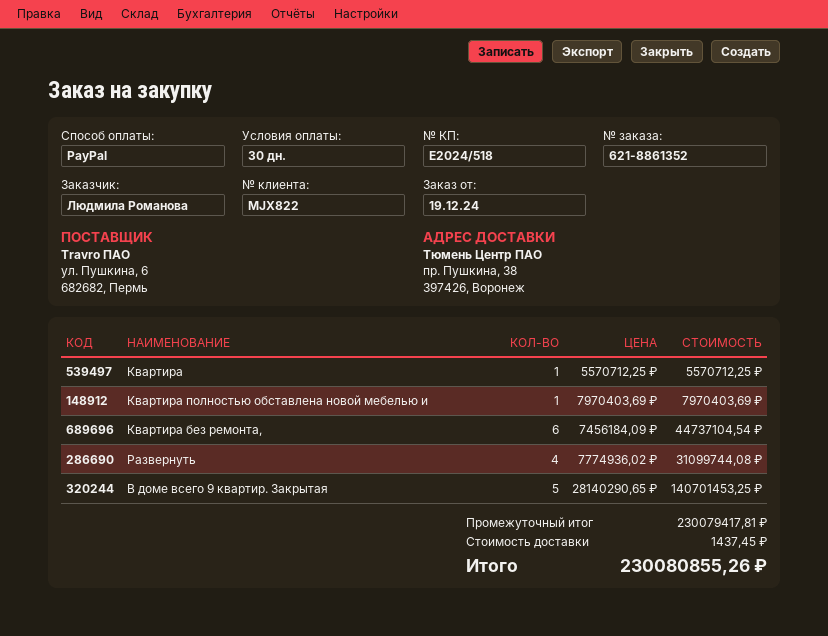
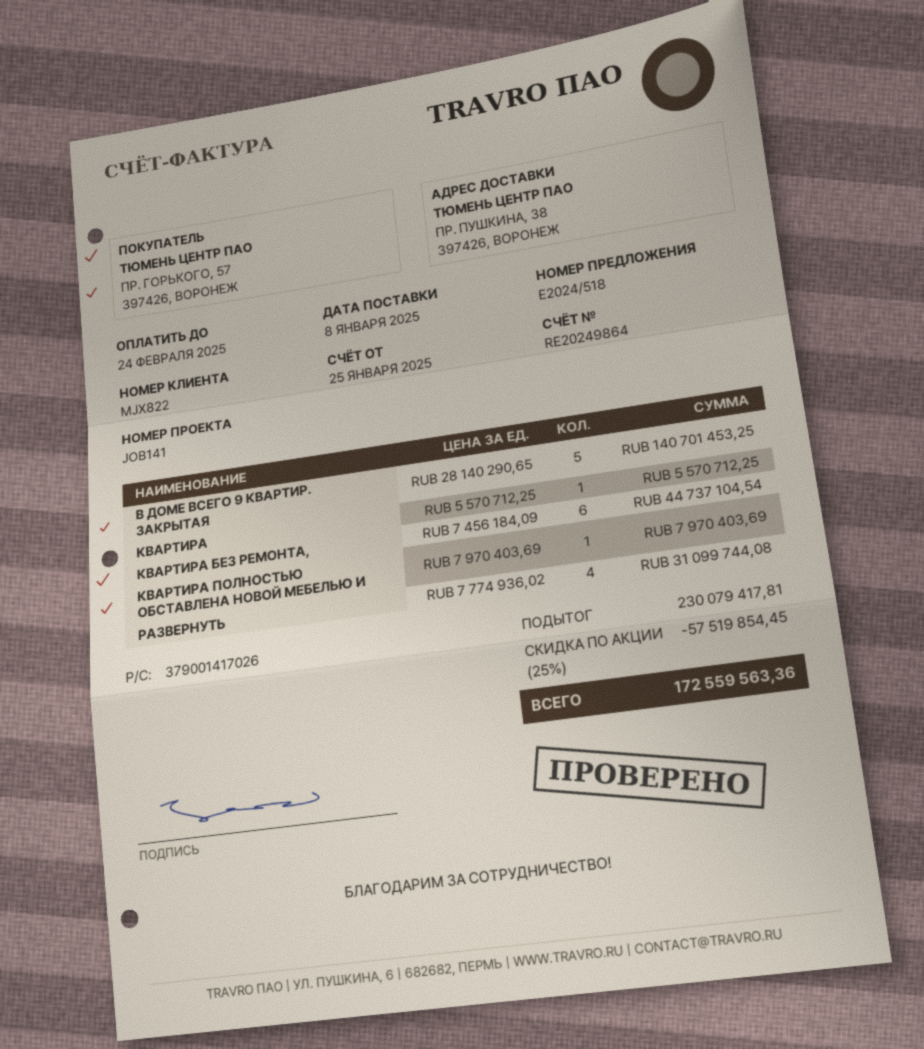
discount: none -> 25% = 57519854.45
shipping: 1437.45 -> none
total: 230080855.26 -> 172559563.36

